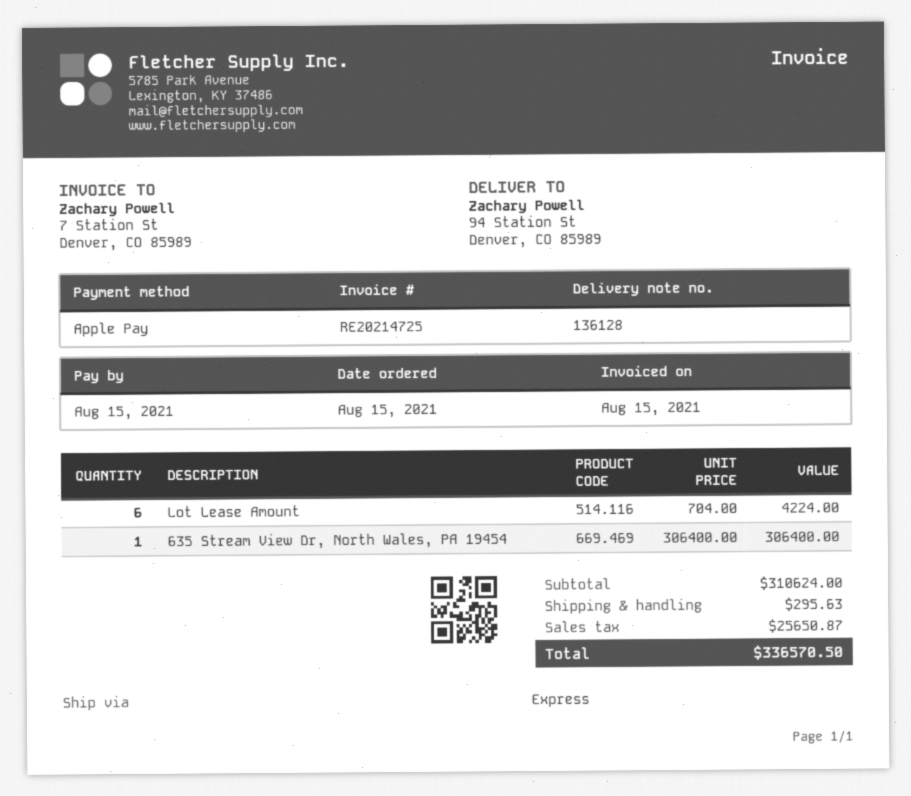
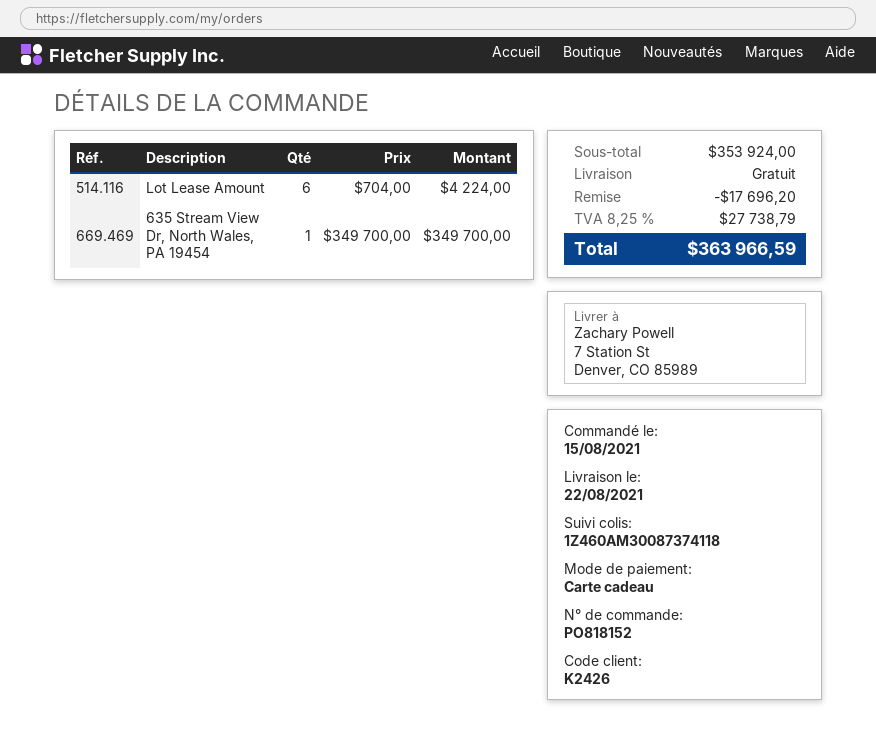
payment method: Apple Pay -> gift card
ship to: 94 Station St, Denver, CO 85989 -> 7 Station St, Denver, CO 85989
635 Stream View Dr, North Wales, PA 19454: 1 x 306400.00 = 306400.00 -> 1 x 349700.00 = 349700.00
subtotal: 310624.00 -> 353924.00
discount: none -> 17696.20
shipping: 295.63 -> 0.00
tax: 25650.87 -> 27738.79
total: 336570.50 -> 363966.59

